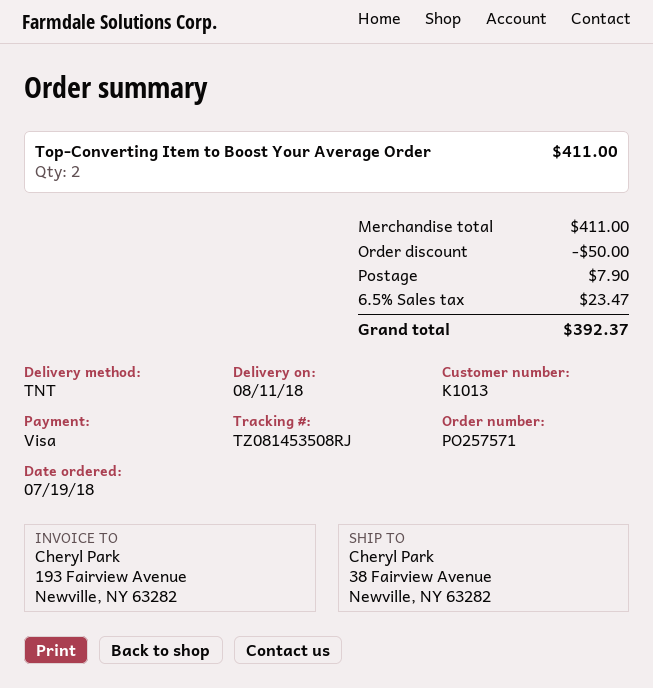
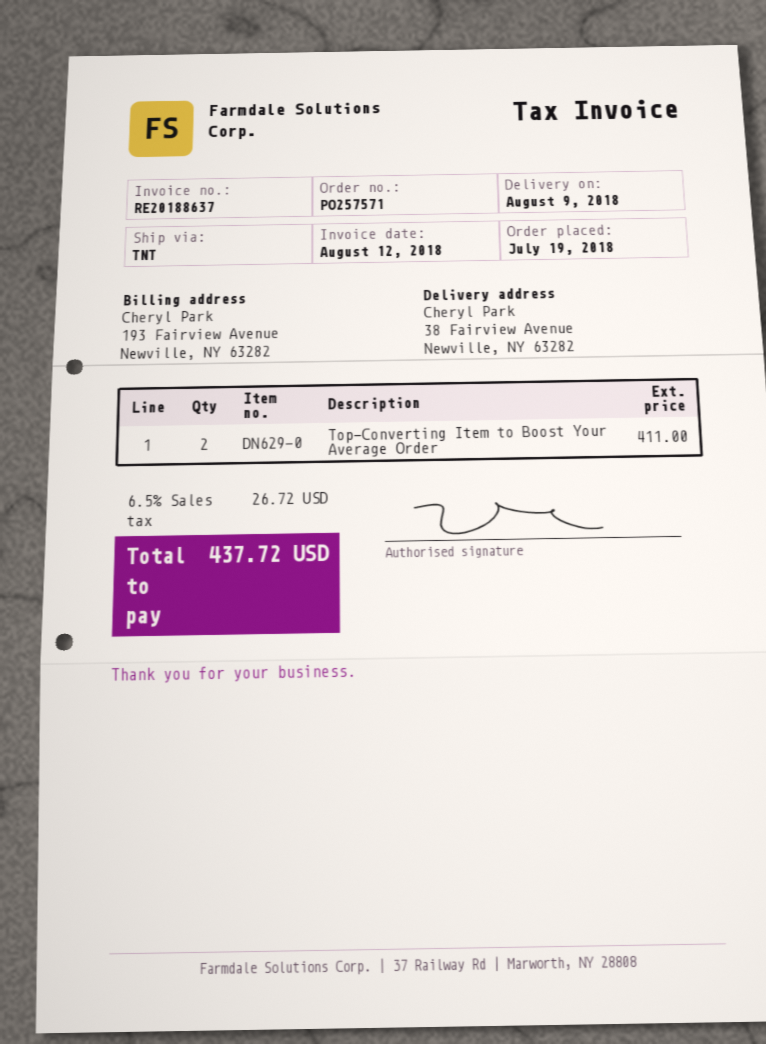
delivery date: 2018-08-11 -> 2018-08-09
discount: 50.00 -> none
shipping: 7.90 -> none
tax: 6.5% = 23.47 -> 6.5% = 26.72
total: 392.37 -> 437.72

